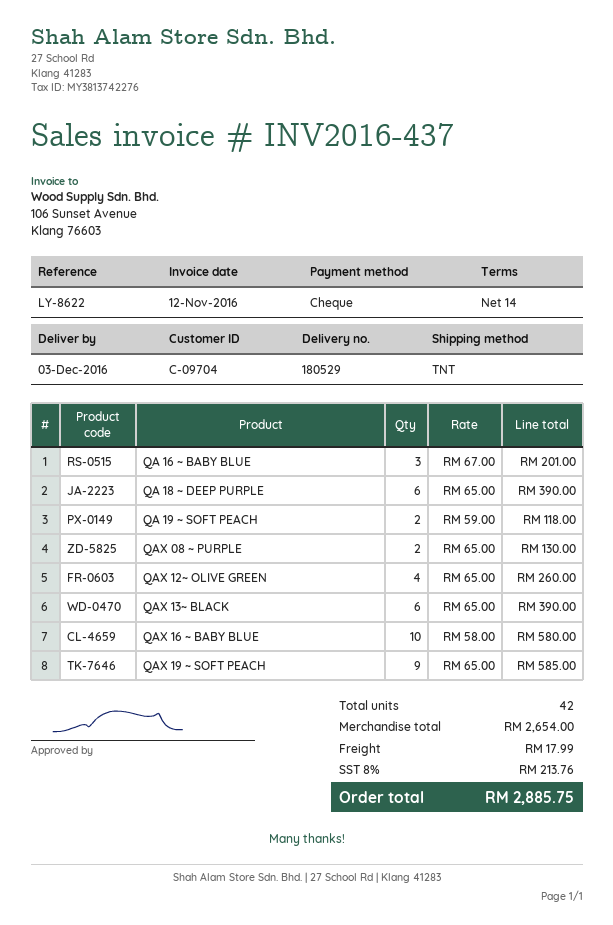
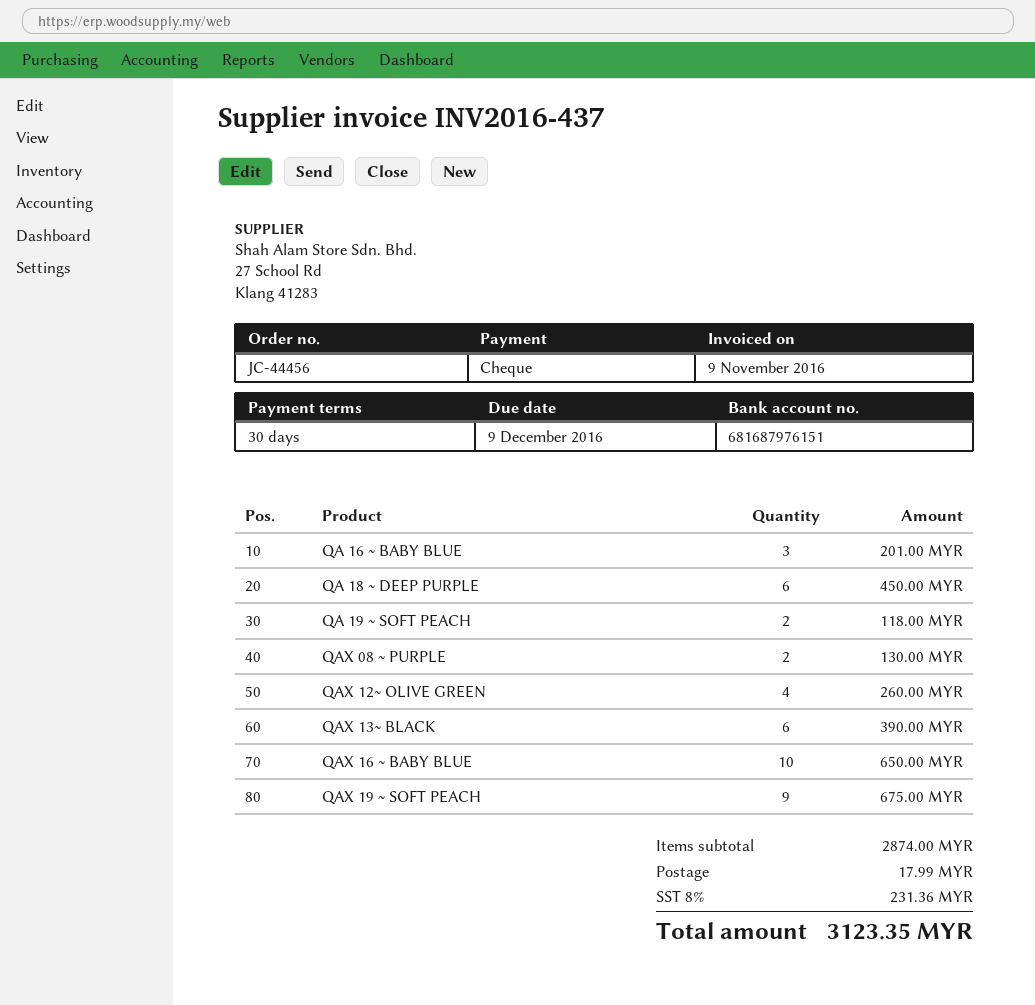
invoice date: 2016-11-12 -> 2016-11-09
payment terms: 14 days -> 30 days
QA 18 ~ DEEP PURPLE: 6 for 390.00 -> 6 for 450.00
QAX 16 ~ BABY BLUE: 10 for 580.00 -> 10 for 650.00
QAX 19 ~ SOFT PEACH: 9 for 585.00 -> 9 for 675.00
subtotal: 2654.00 -> 2874.00
tax: 8% = 213.76 -> 8% = 231.36
total: 2885.75 -> 3123.35

